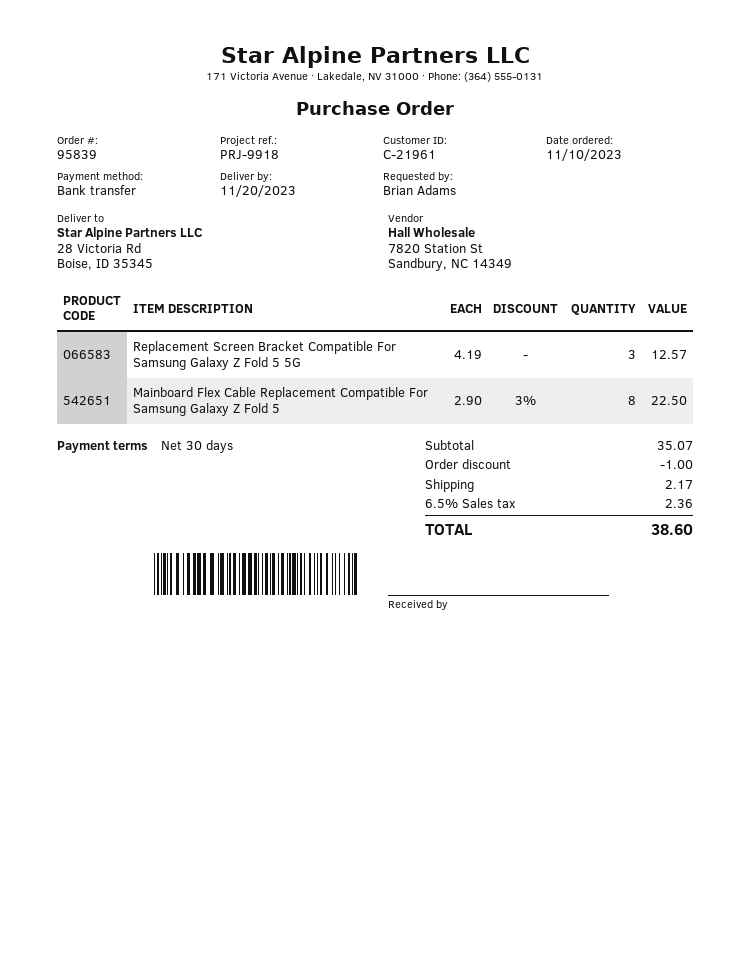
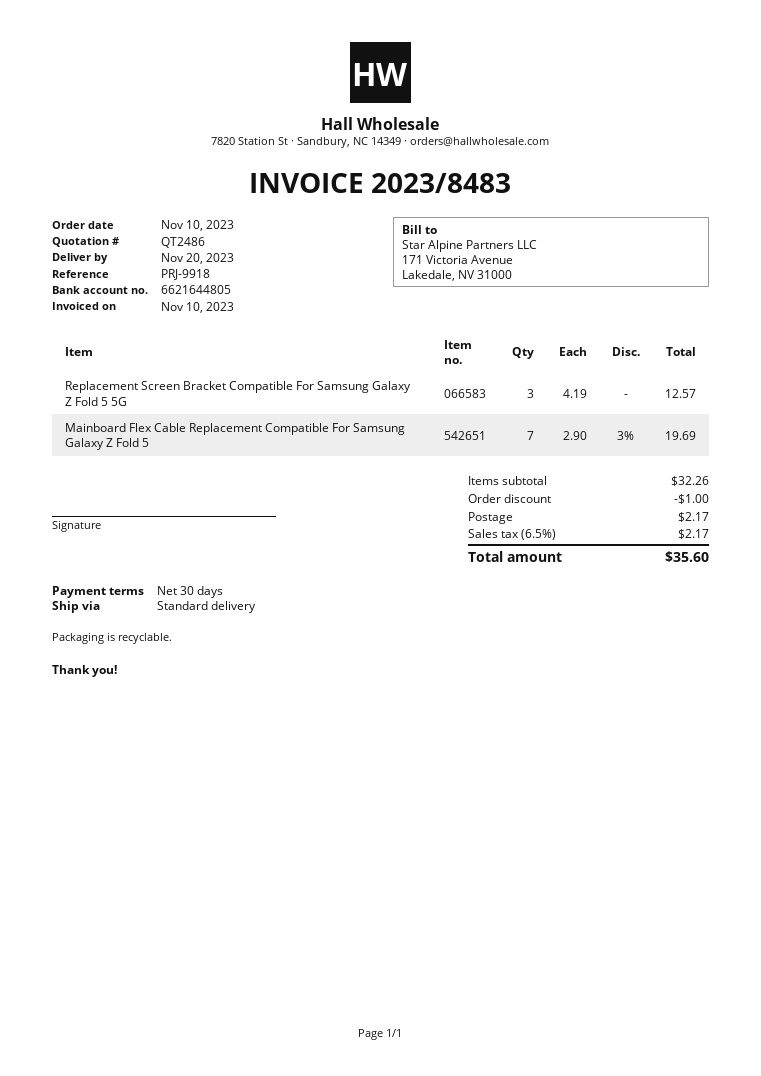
Mainboard Flex Cable Replacement Compatible For Samsung Galaxy Z Fold 5: 8 x 2.90 - 3% = 22.50 -> 7 x 2.90 - 3% = 19.69
subtotal: 35.07 -> 32.26
tax: 6.5% = 2.36 -> 6.5% = 2.17
total: 38.60 -> 35.60

